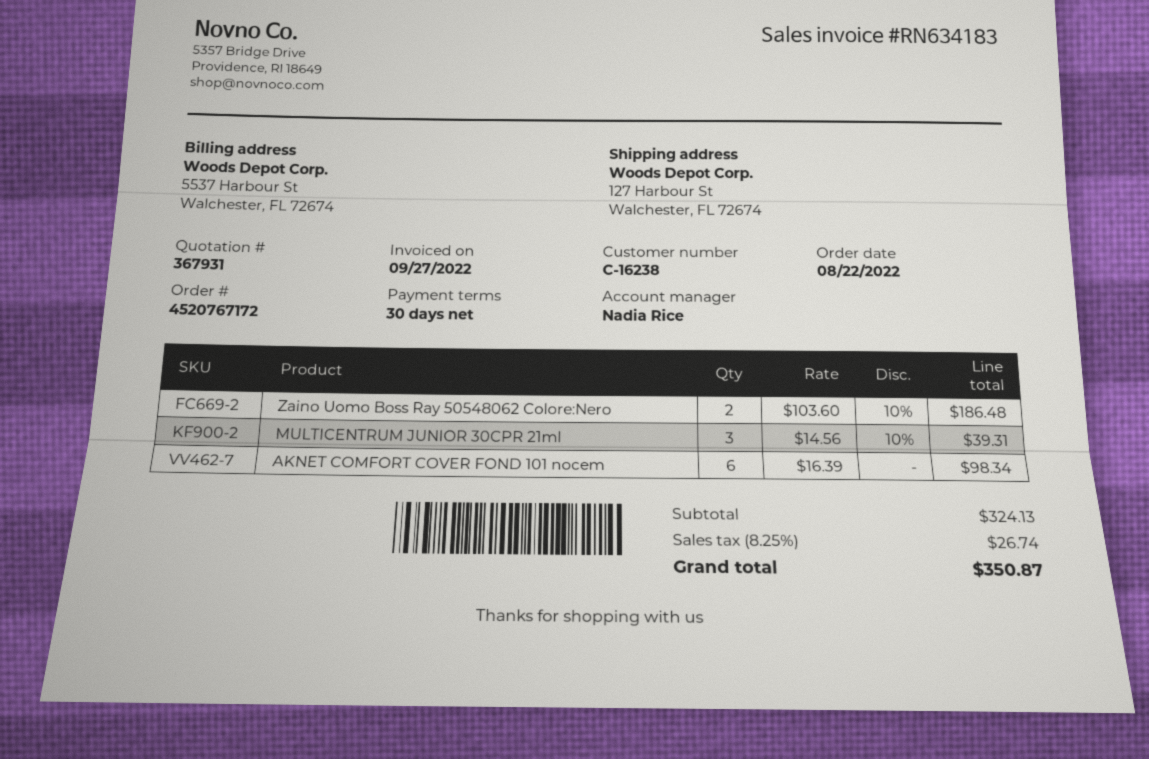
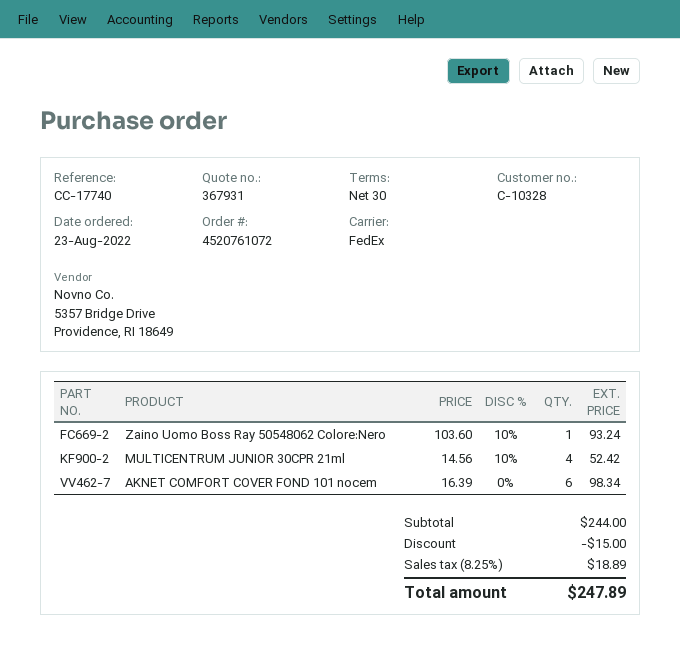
order number: 4520767172 -> 4520761072
order date: 2022-08-22 -> 2022-08-23
customer number: C-16238 -> C-10328
Zaino Uomo Boss Ray 50548062 Colore:Nero: 2 x 103.60 - 10% = 186.48 -> 1 x 103.60 - 10% = 93.24
MULTICENTRUM JUNIOR 30CPR 21ml: 3 x 14.56 - 10% = 39.31 -> 4 x 14.56 - 10% = 52.42
subtotal: 324.13 -> 244.00
discount: none -> 15.00
tax: 8.25% = 26.74 -> 8.25% = 18.89
total: 350.87 -> 247.89

